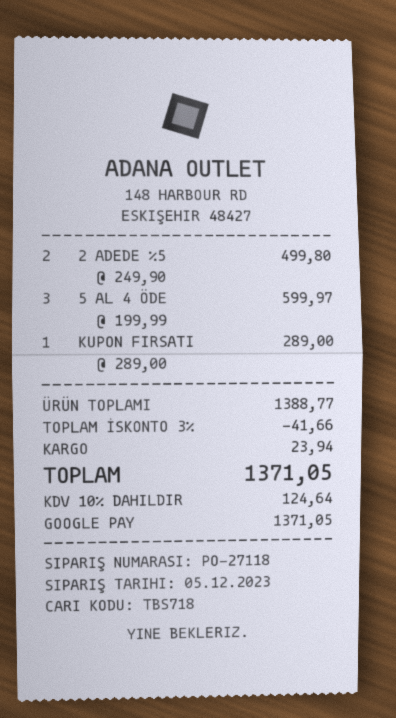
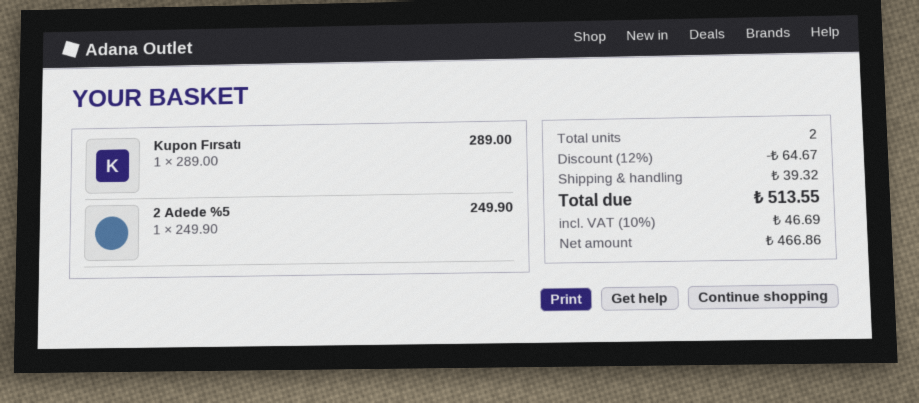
2 ADEDE %5: 2 x 249.90 = 499.80 -> 1 x 249.90 = 249.90
5 AL 4 ÖDE: 3 x 199.99 = 599.97 -> none
discount: 3% = 41.66 -> 12% = 64.67
shipping: 23.94 -> 39.32
tax: 10% = 124.64 -> 10% = 46.69
total: 1371.05 -> 513.55

